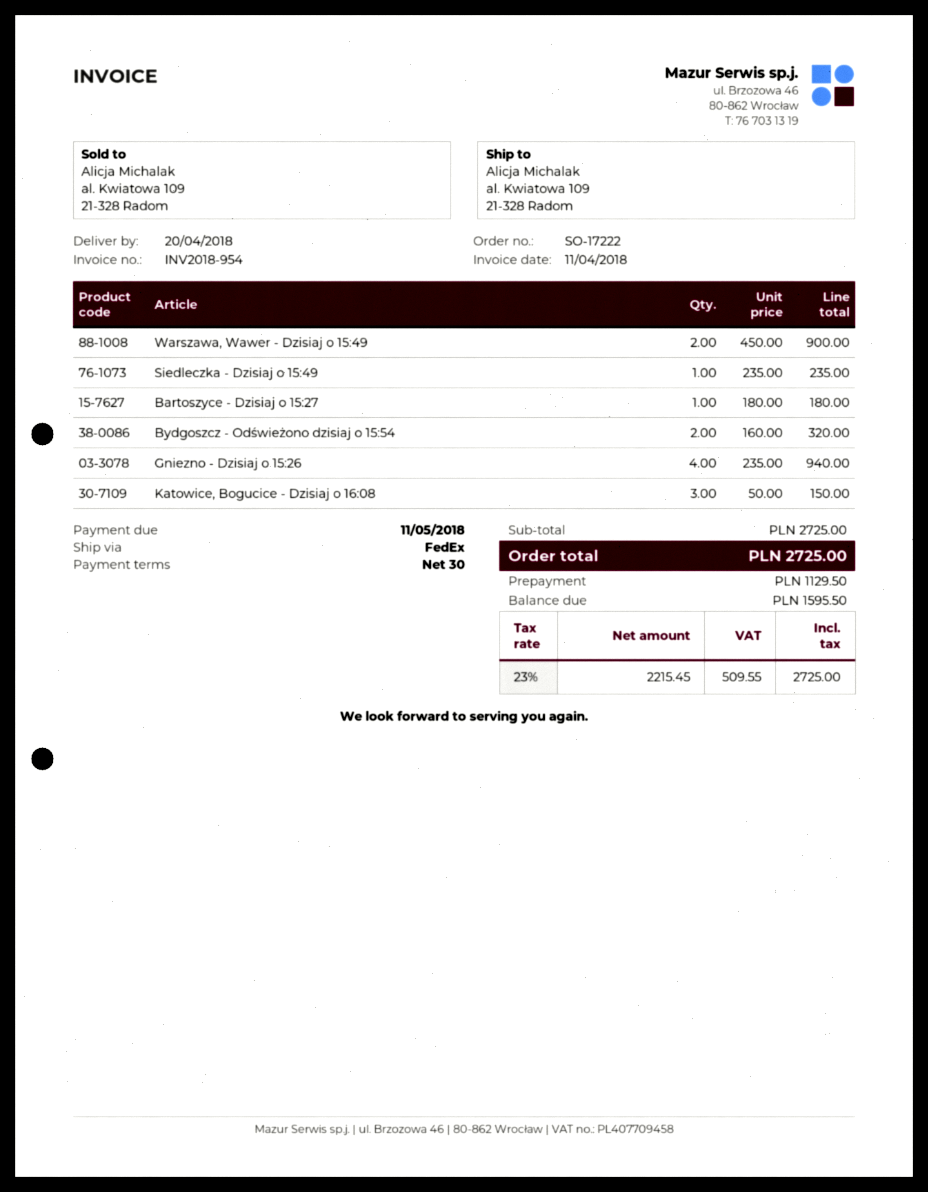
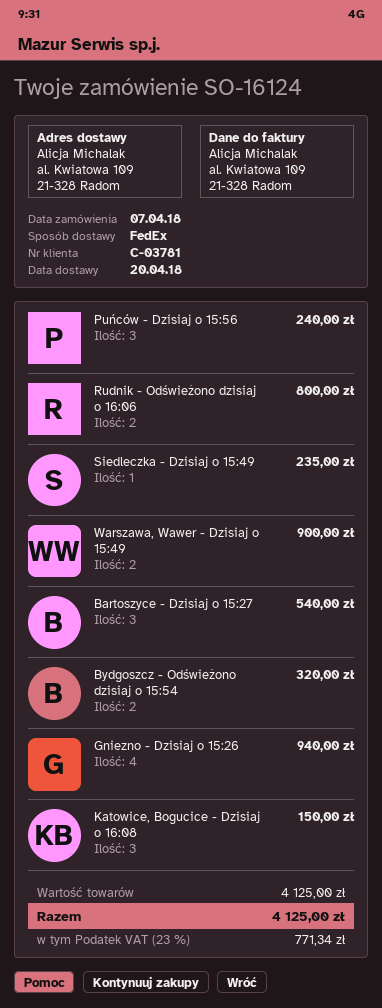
order number: SO-17222 -> SO-16124
Bartoszyce - Dzisiaj o 15:27: 1 for 180.00 -> 3 for 540.00
Puńców - Dzisiaj o 15:56: none -> 3 for 240.00
Rudnik - Odświeżono dzisiaj o 16:06: none -> 2 for 800.00
subtotal: 2725.00 -> 4125.00
tax: 23% = 509.55 -> 23% = 771.34
total: 2725.00 -> 4125.00

